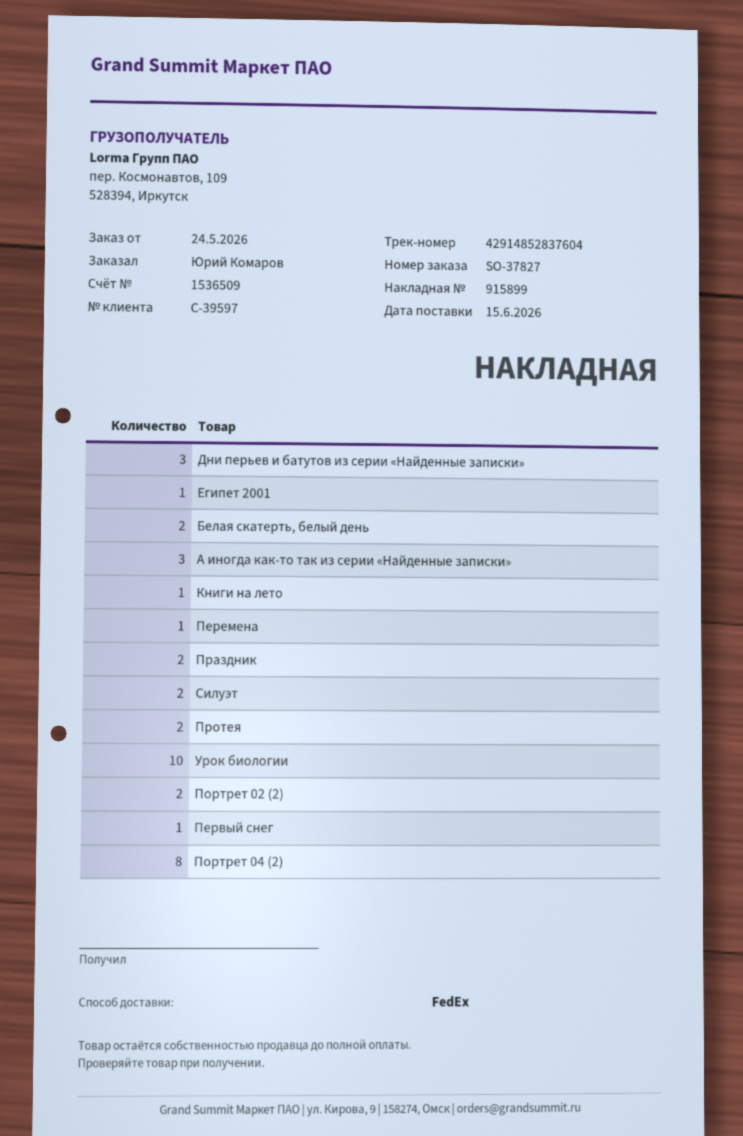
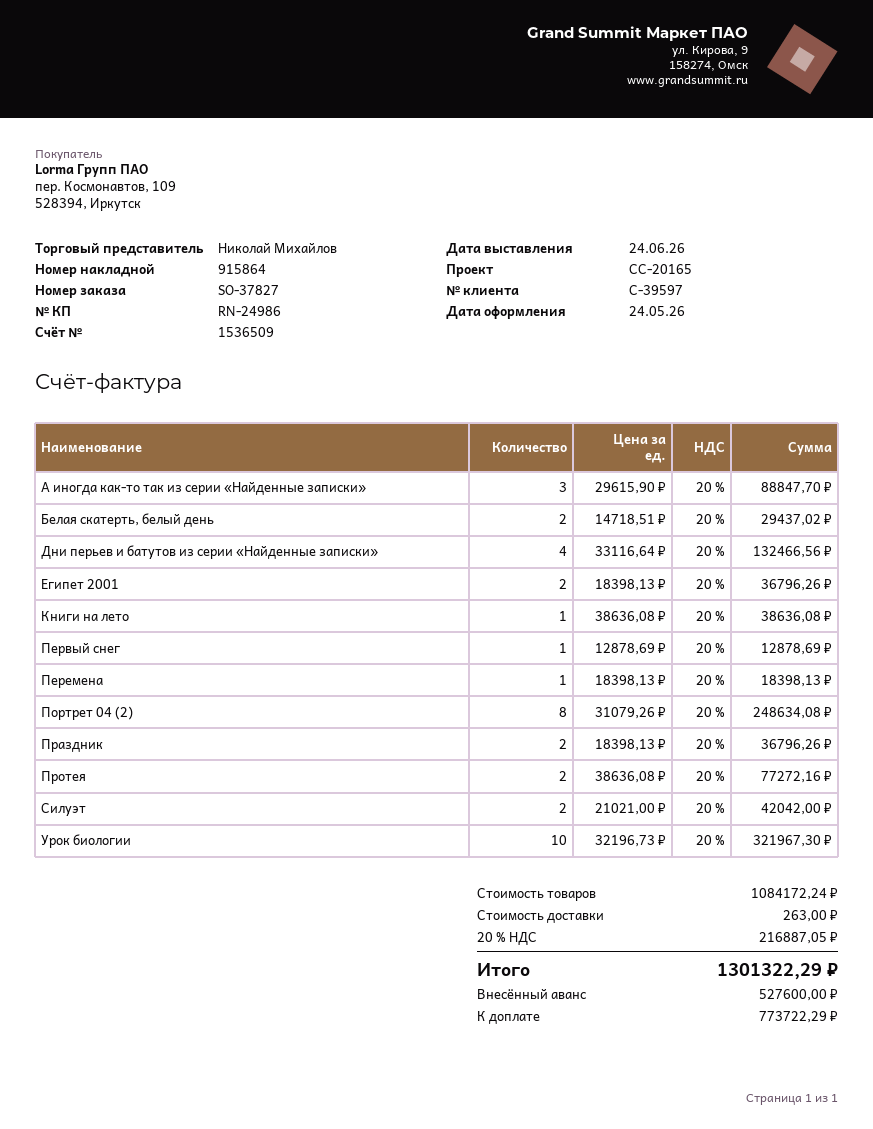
delivery note number: 915899 -> 915864
Дни перьев и батутов из серии «Найденные записки»: 3 -> 4
Египет 2001: 1 -> 2
Портрет 02 (2): 2 -> none

